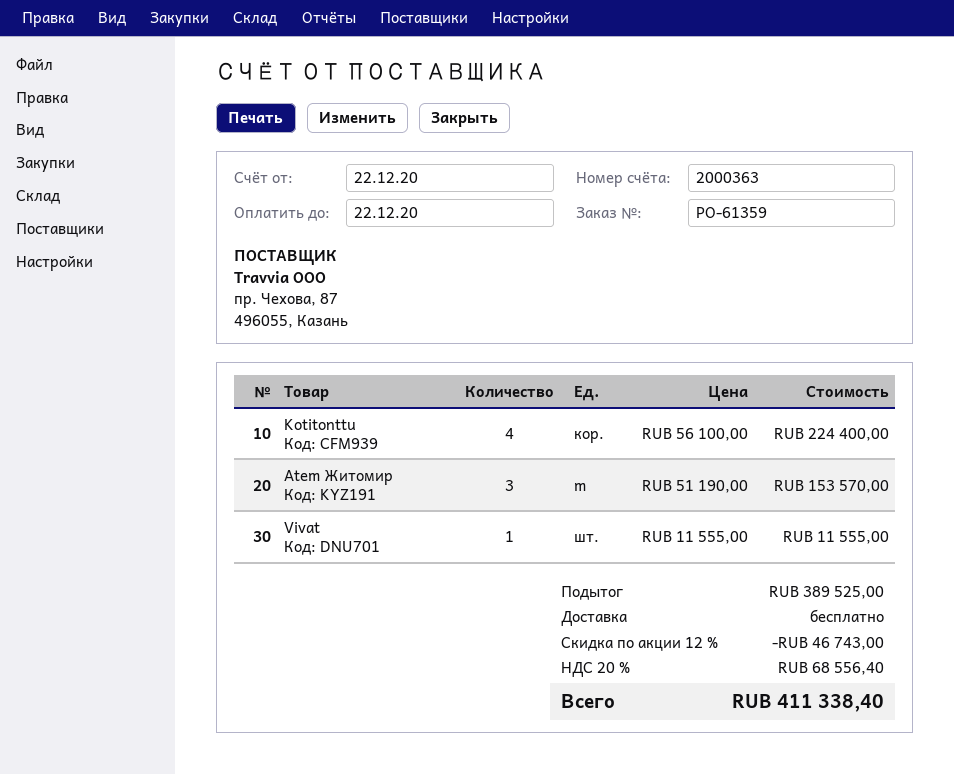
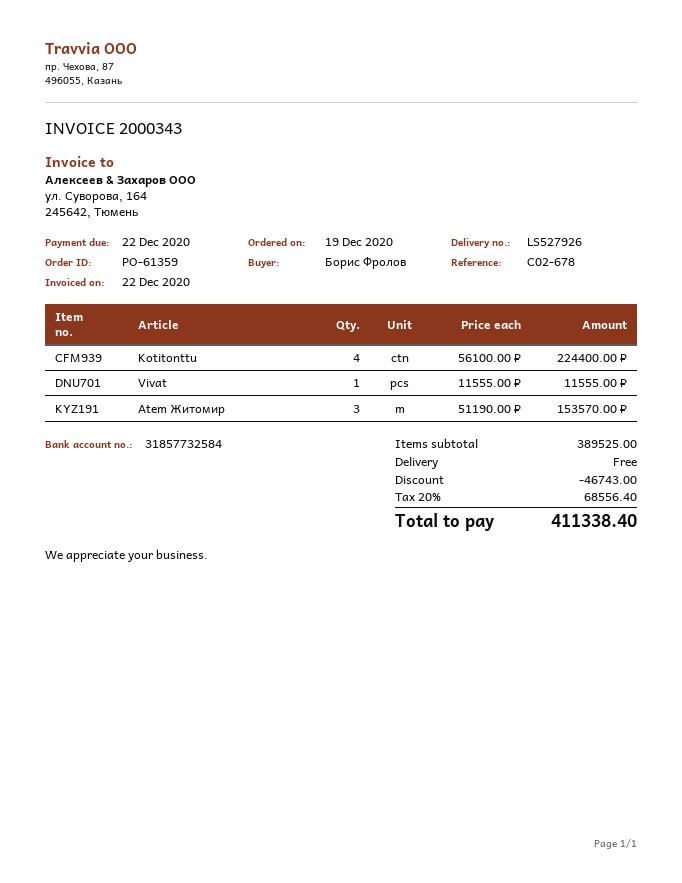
invoice number: 2000363 -> 2000343

